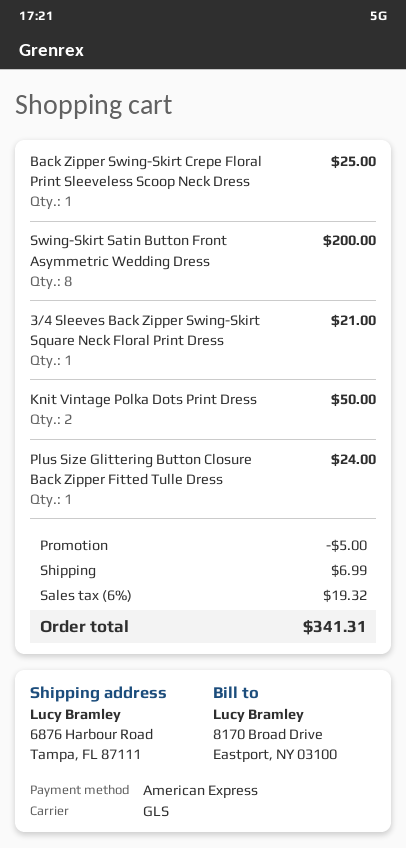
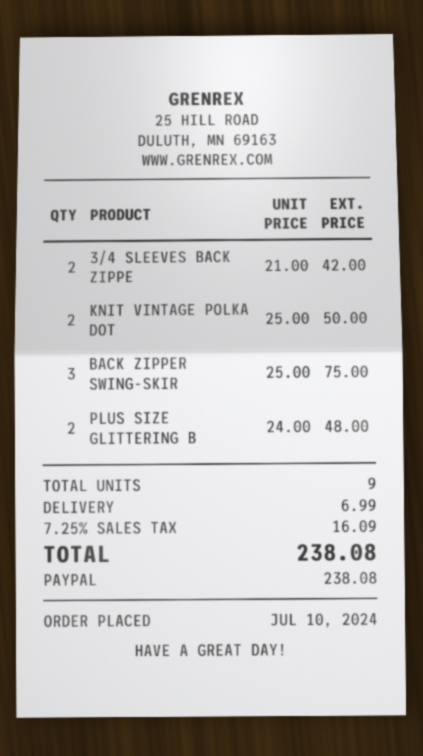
payment method: American Express -> PayPal
Back Zipper Swing-Skirt Crepe Floral Print Sleeveless Scoop Neck Dress: 1 for 25.00 -> 3 for 75.00
Swing-Skirt Satin Button Front Asymmetric Wedding Dress: 8 for 200.00 -> none
3/4 Sleeves Back Zipper Swing-Skirt Square Neck Floral Print Dress: 1 for 21.00 -> 2 for 42.00
Plus Size Glittering Button Closure Back Zipper Fitted Tulle Dress: 1 for 24.00 -> 2 for 48.00
discount: 5.00 -> none
tax: 6% = 19.32 -> 7.25% = 16.09
total: 341.31 -> 238.08

